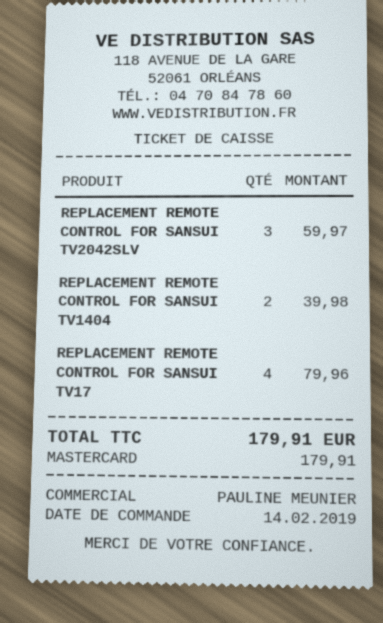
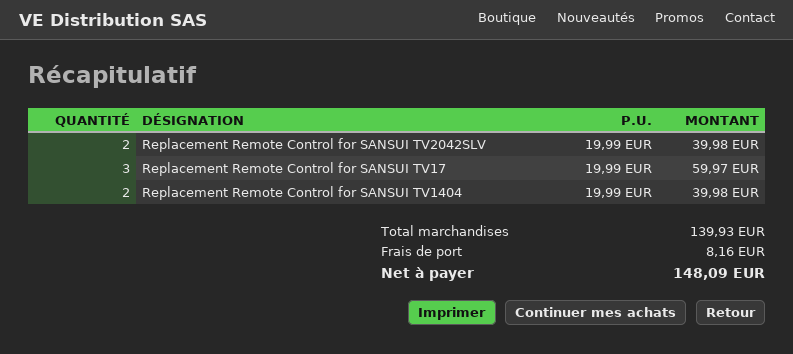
REPLACEMENT REMOTE CONTROL FOR SANSUI TV2042SLV: 3 for 59.97 -> 2 for 39.98
REPLACEMENT REMOTE CONTROL FOR SANSUI TV17: 4 for 79.96 -> 3 for 59.97
shipping: none -> 8.16
total: 179.91 -> 148.09

